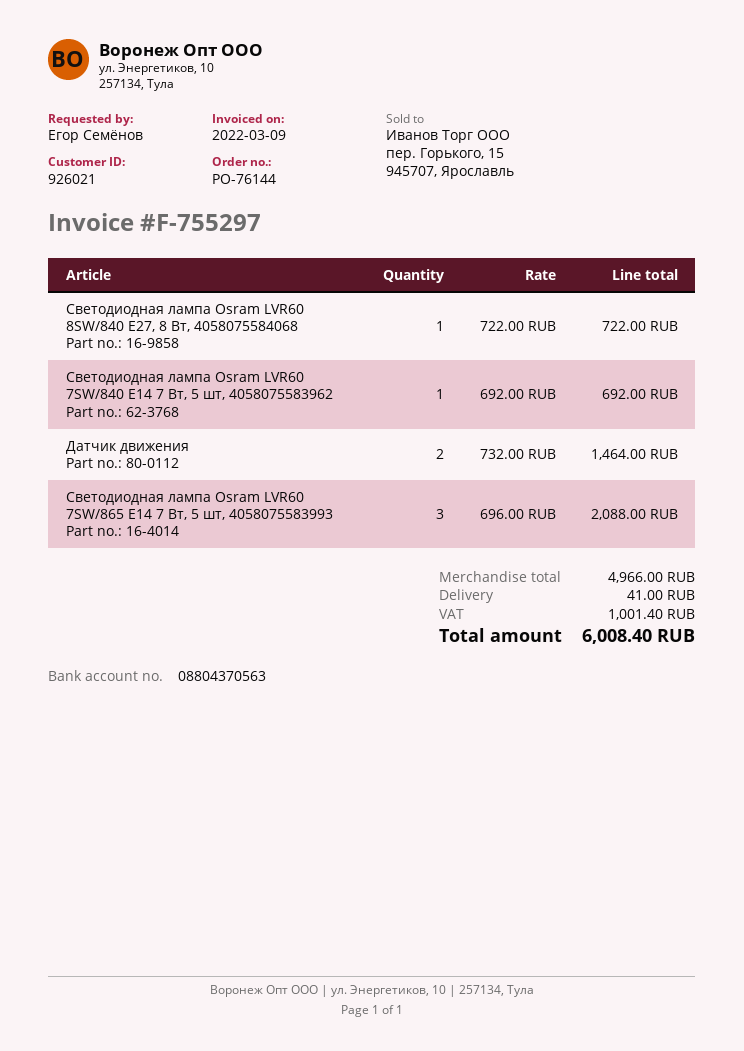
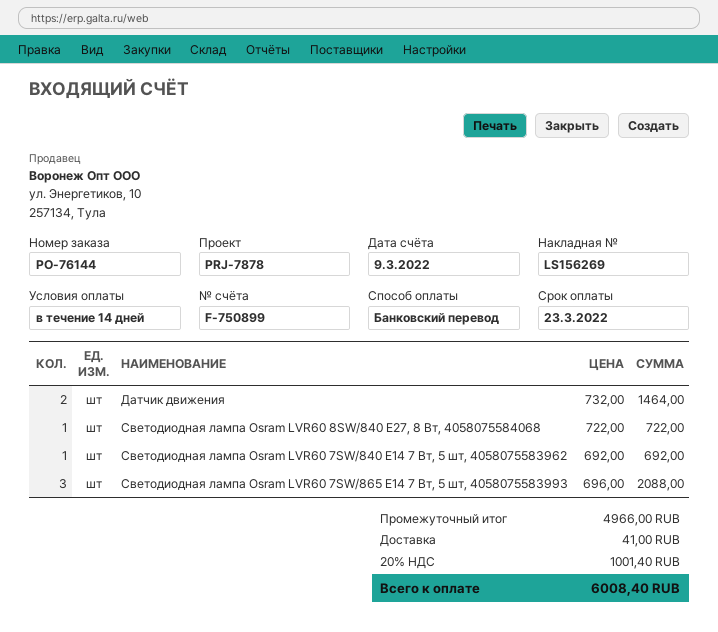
invoice number: F-755297 -> F-750899

